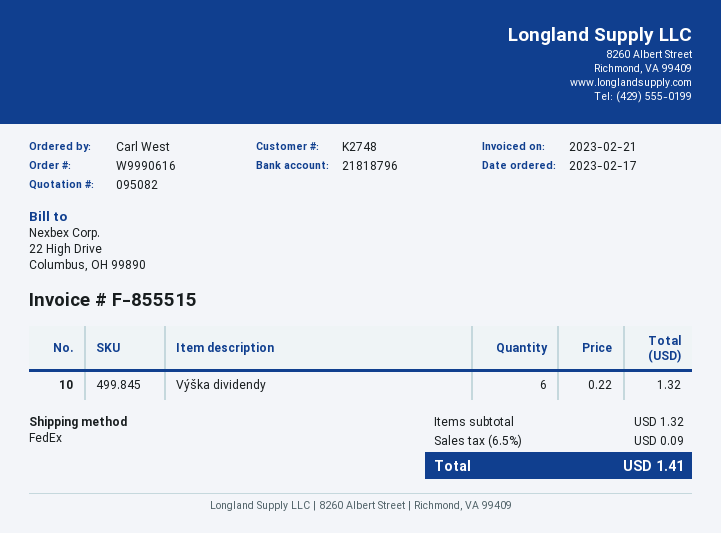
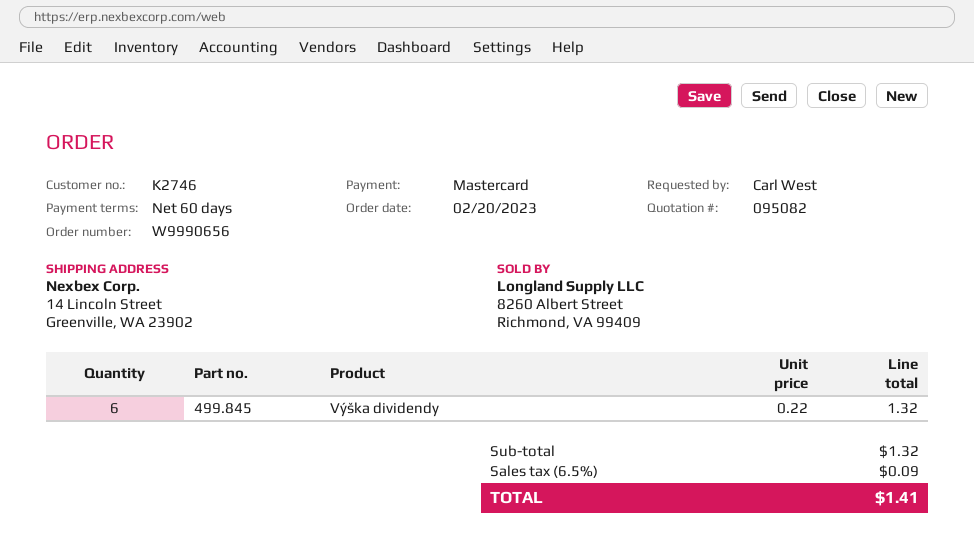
order number: W9990616 -> W9990656
order date: 2023-02-17 -> 2023-02-20
customer number: K2748 -> K2746

